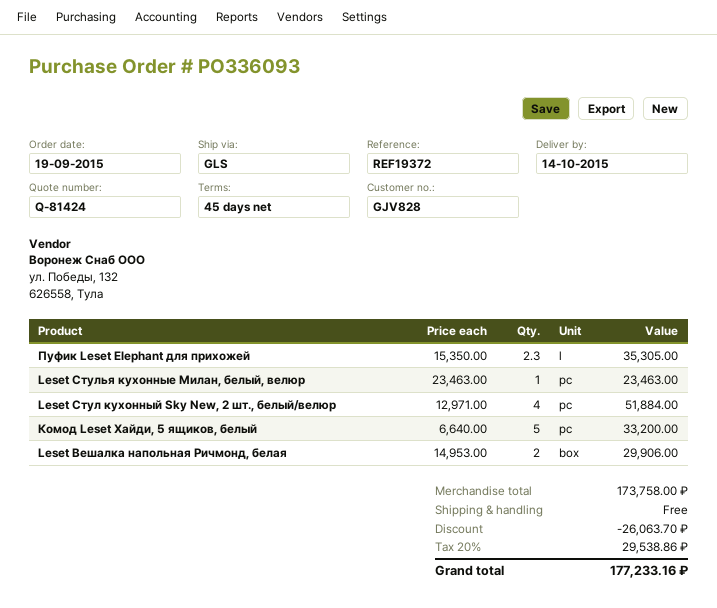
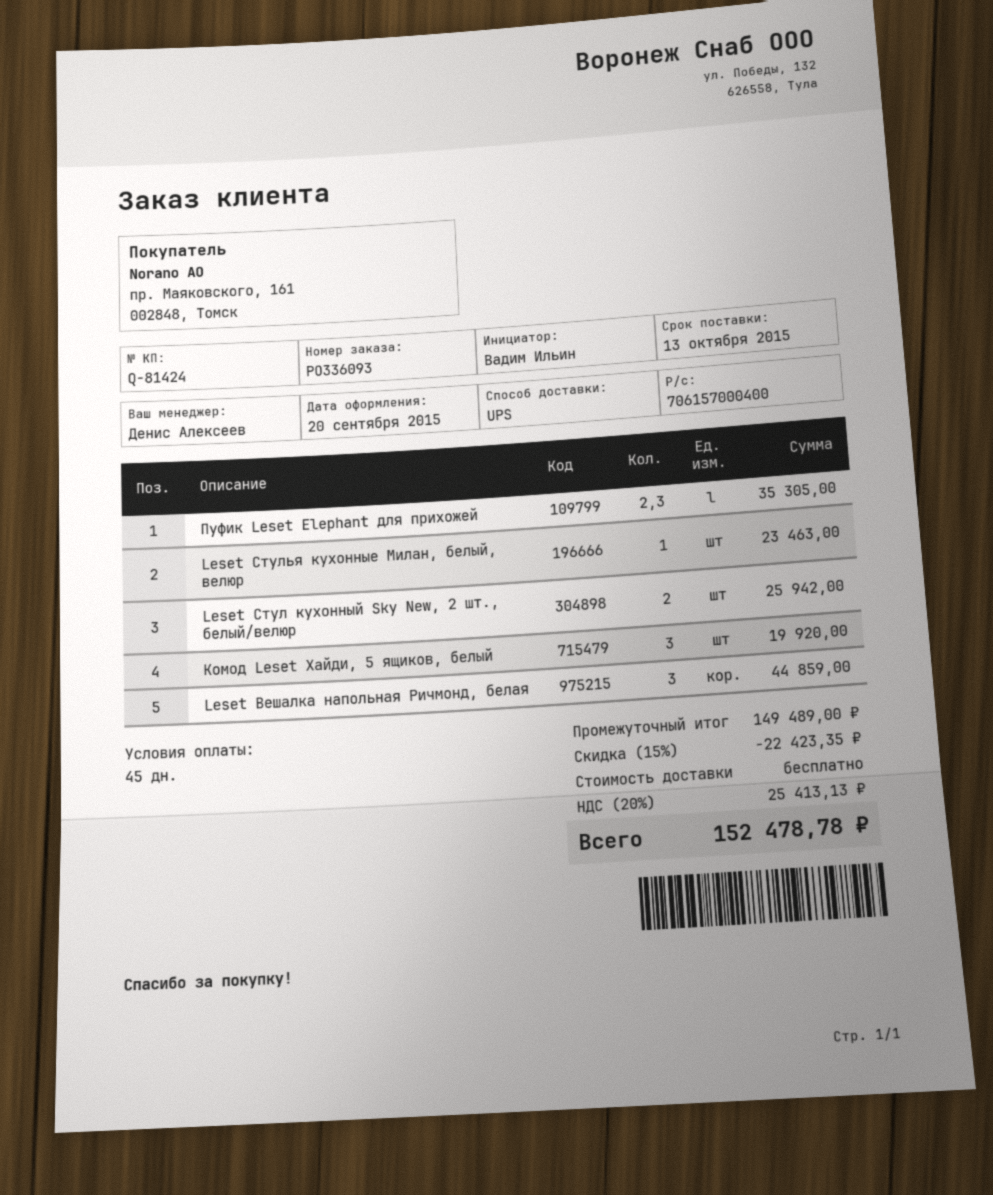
order date: 2015-09-19 -> 2015-09-20
delivery date: 2015-10-14 -> 2015-10-13
shipping method: GLS -> UPS
Leset Стул кухонный Sky New, 2 шт., белый/велюр: 4 for 51884.00 -> 2 for 25942.00
Комод Leset Хайди, 5 ящиков, белый: 5 for 33200.00 -> 3 for 19920.00
Leset Вешалка напольная Ричмонд, белая: 2 for 29906.00 -> 3 for 44859.00
subtotal: 173758.00 -> 149489.00
discount: 26063.70 -> 22423.35
tax: 20% = 29538.86 -> 20% = 25413.13
total: 177233.16 -> 152478.78

